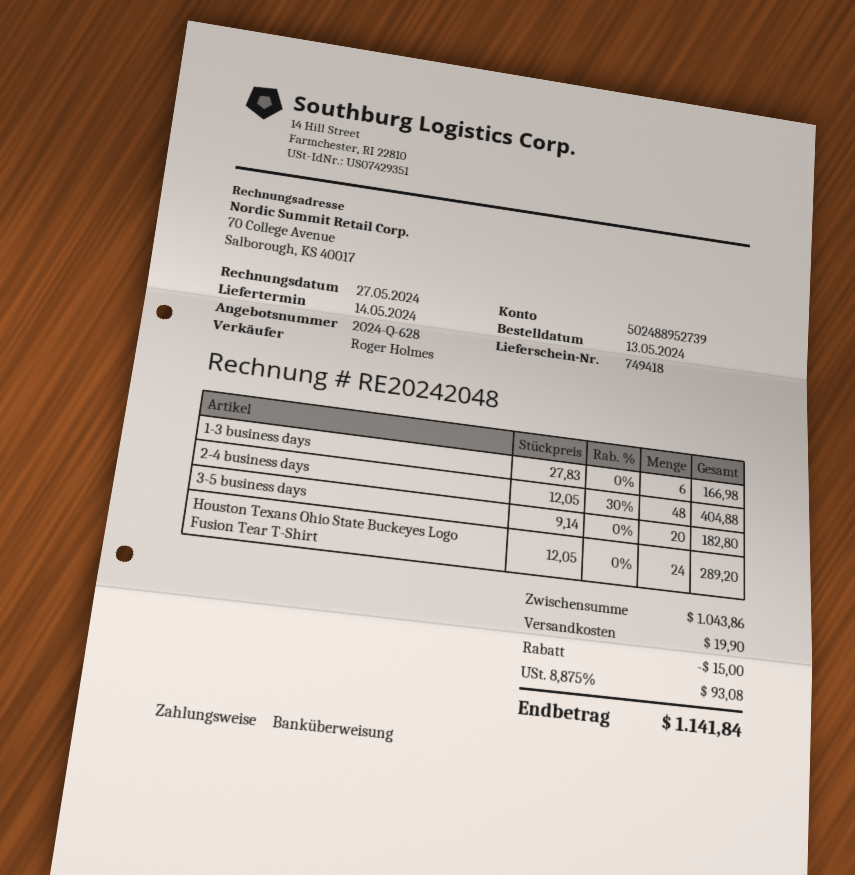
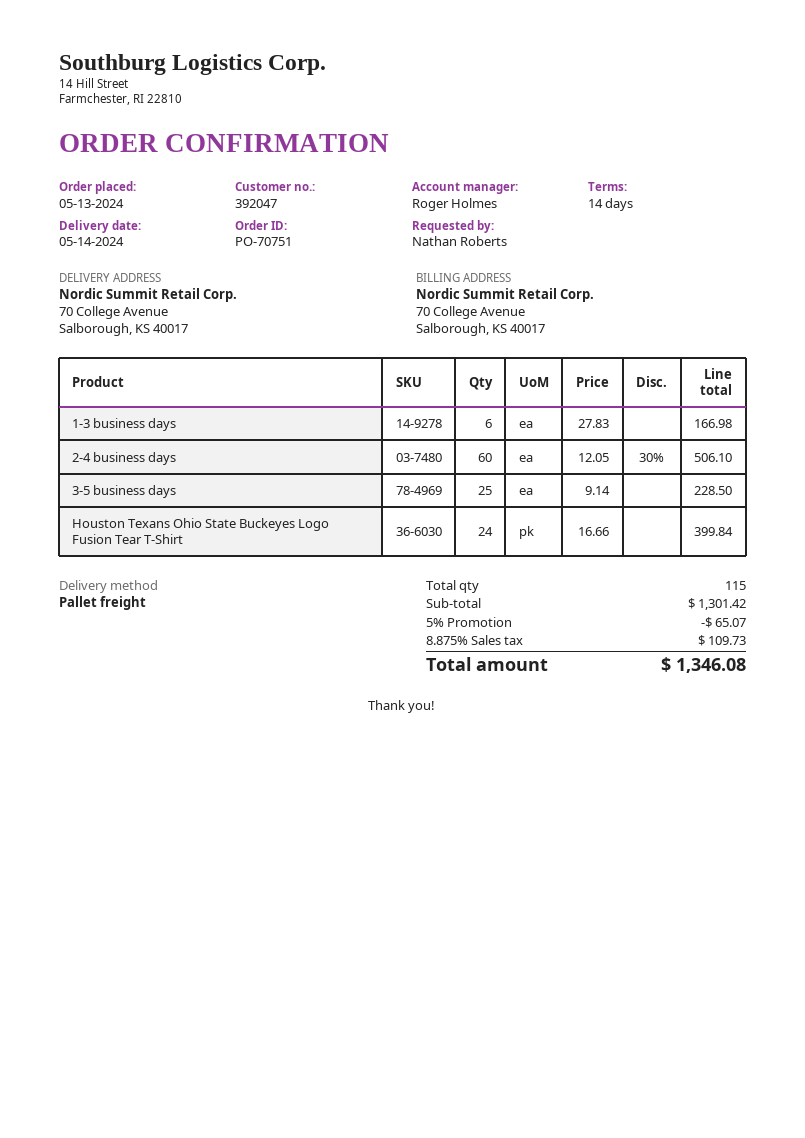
2-4 business days: 48 x 12.05 - 30% = 404.88 -> 60 x 12.05 - 30% = 506.10
3-5 business days: 20 x 9.14 = 182.80 -> 25 x 9.14 = 228.50
Houston Texans Ohio State Buckeyes Logo Fusion Tear T-Shirt: 24 x 12.05 = 289.20 -> 24 x 16.66 = 399.84
subtotal: 1043.86 -> 1301.42
discount: 15.00 -> 65.07
shipping: 19.90 -> none
tax: 8.875% = 93.08 -> 8.875% = 109.73
total: 1141.84 -> 1346.08

